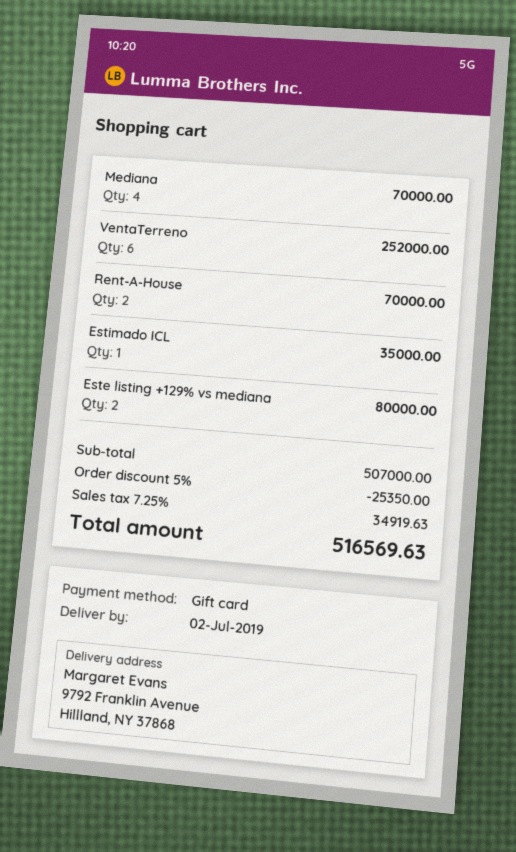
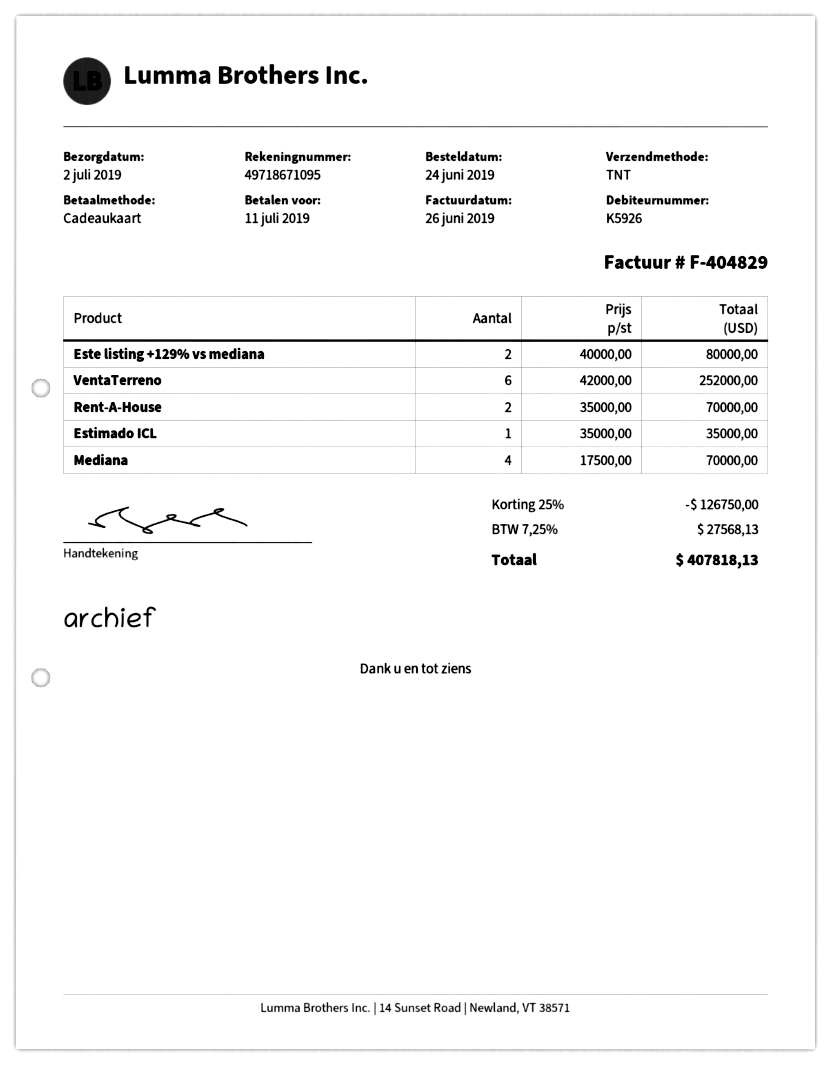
discount: 5% = 25350.00 -> 25% = 126750.00
tax: 7.25% = 34919.63 -> 7.25% = 27568.13
total: 516569.63 -> 407818.13

